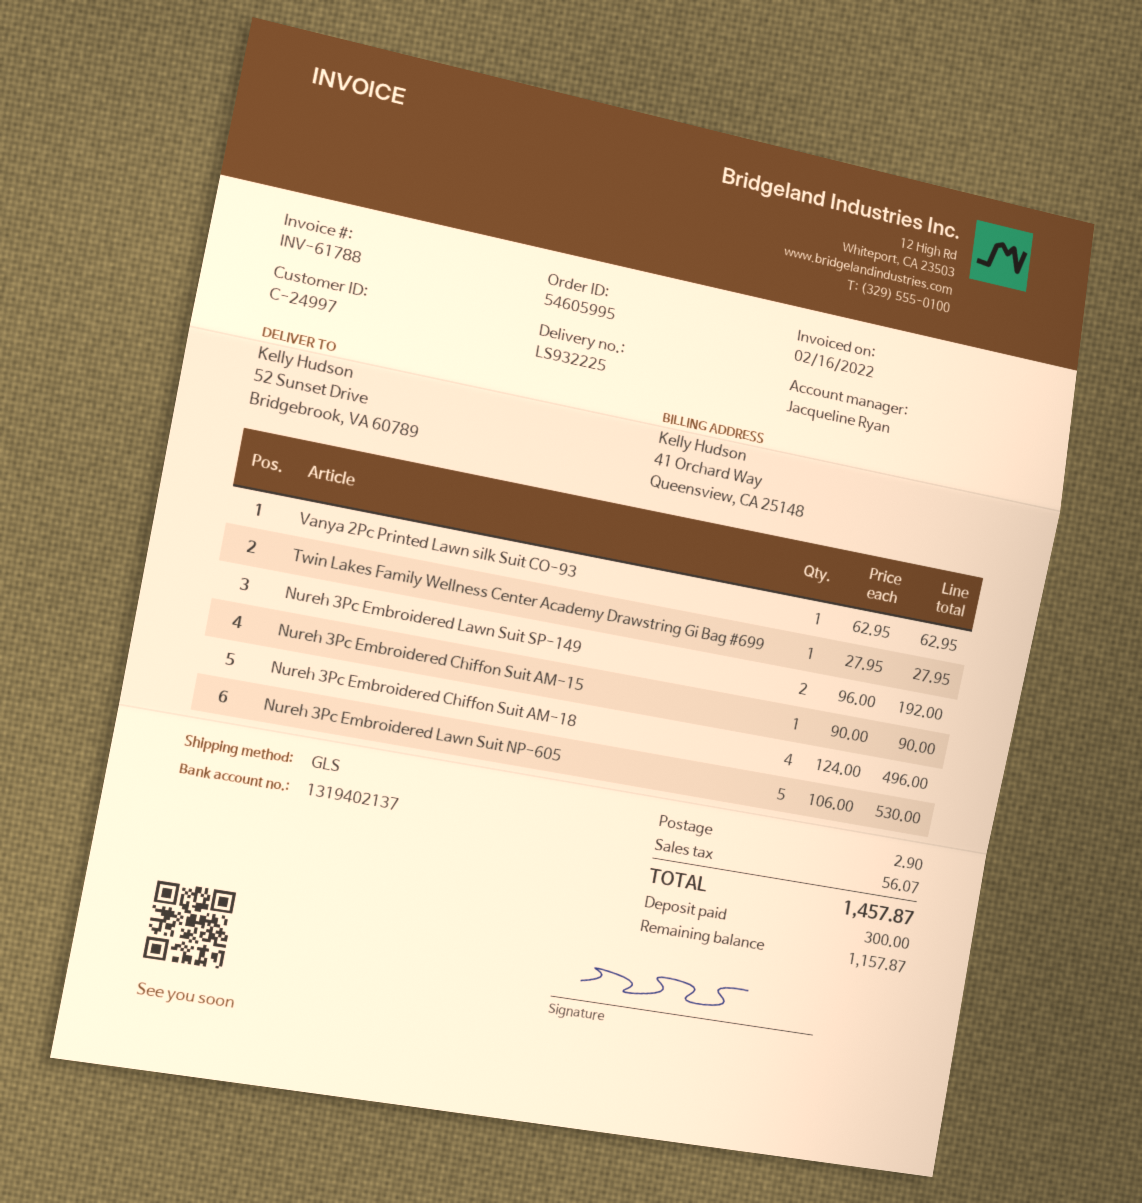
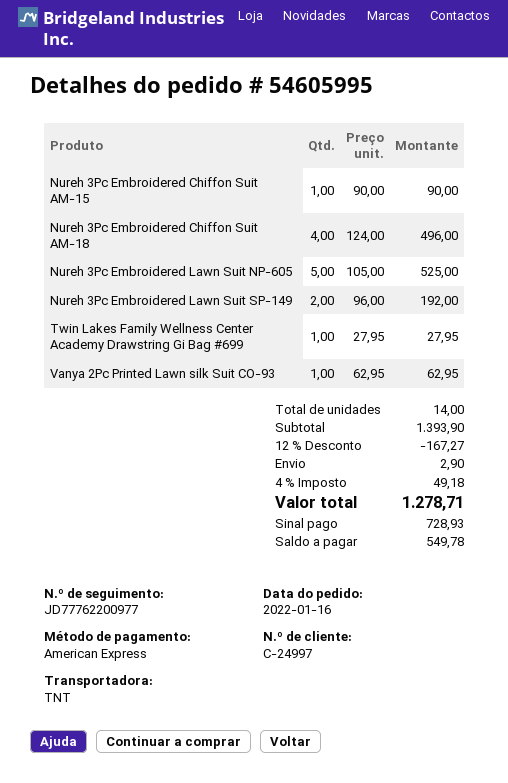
shipping method: GLS -> TNT
Nureh 3Pc Embroidered Lawn Suit NP-605: 5 x 106.00 = 530.00 -> 5 x 105.00 = 525.00
discount: none -> 12% = 167.27
tax: 56.07 -> 49.18
total: 1457.87 -> 1278.71
deposit: 300.00 -> 728.93
balance: 1157.87 -> 549.78

